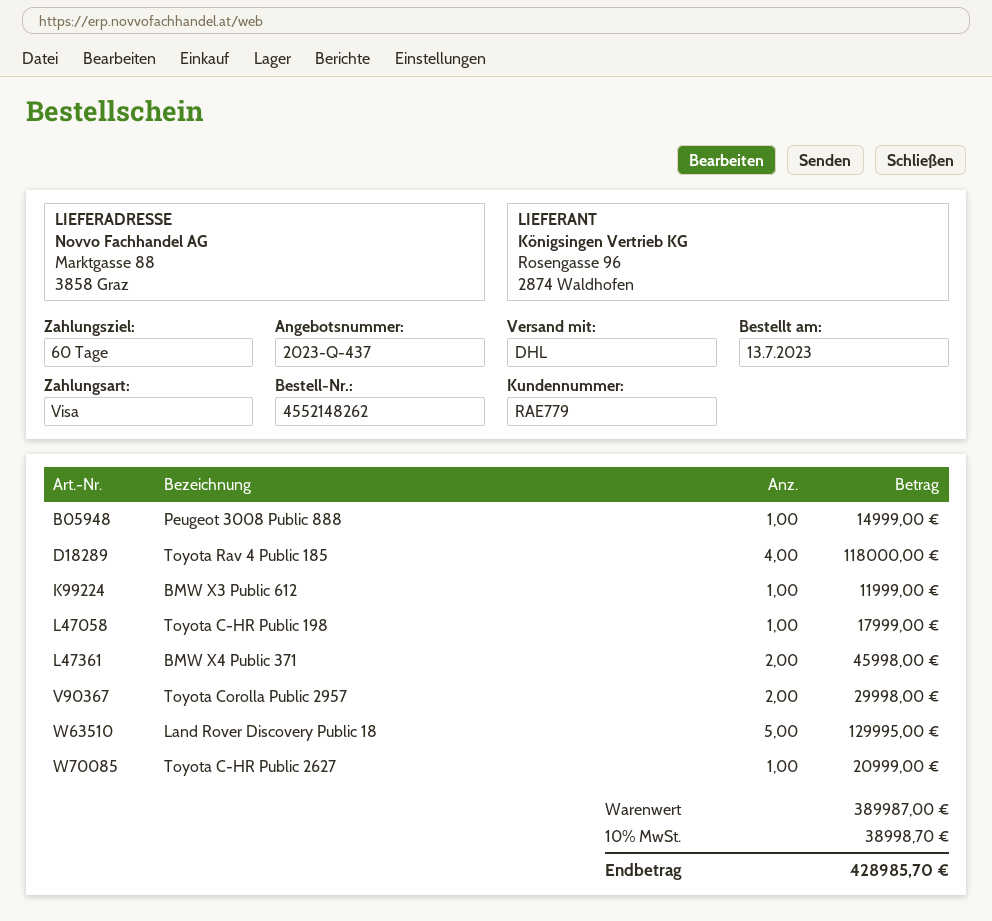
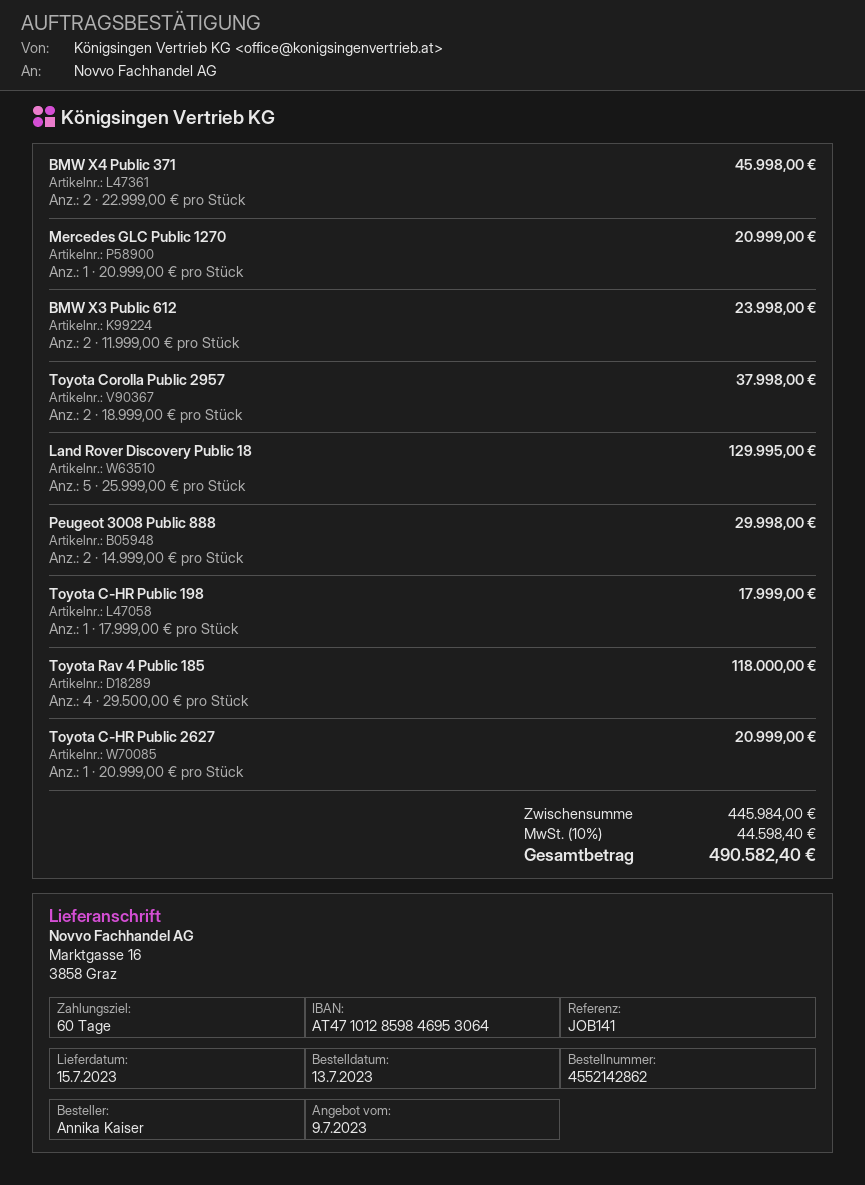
order number: 4552148262 -> 4552142862
ship to: Marktgasse 88, 3858 Graz -> Marktgasse 16, 3858 Graz
Peugeot 3008 Public 888: 1 for 14999.00 -> 2 for 29998.00
BMW X3 Public 612: 1 for 11999.00 -> 2 for 23998.00
Toyota Corolla Public 2957: 2 for 29998.00 -> 2 for 37998.00
Mercedes GLC Public 1270: none -> 1 for 20999.00
subtotal: 389987.00 -> 445984.00
tax: 10% = 38998.70 -> 10% = 44598.40
total: 428985.70 -> 490582.40

